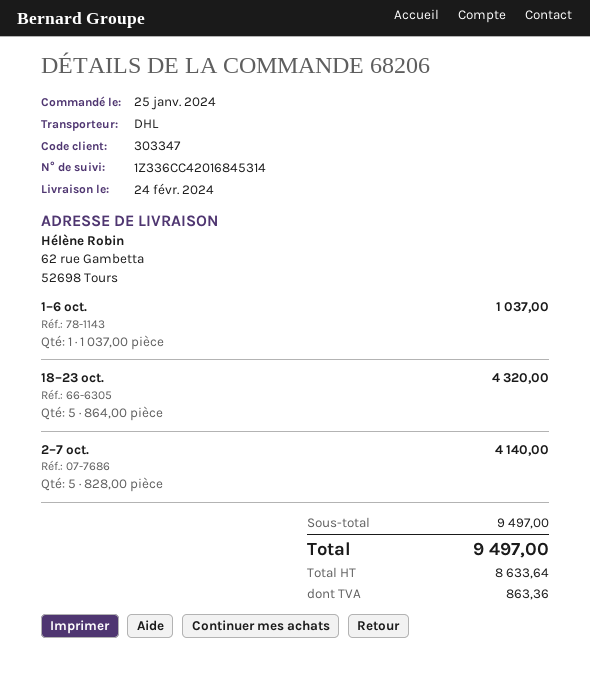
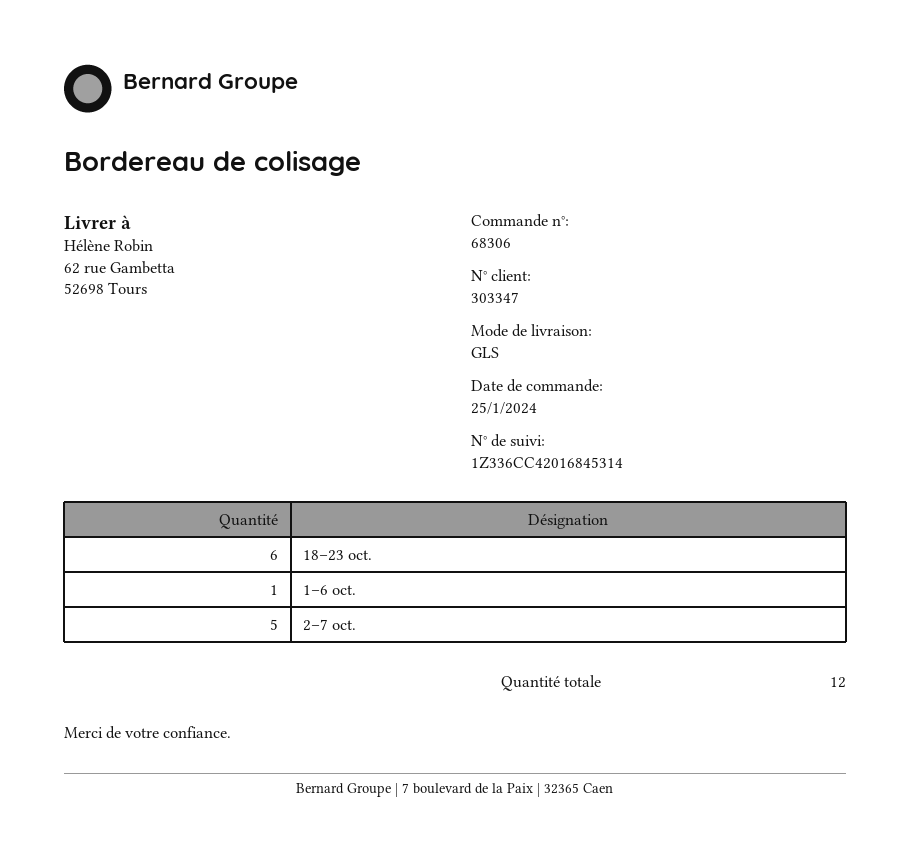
order number: 68206 -> 68306
shipping method: DHL -> GLS
18–23 oct.: 5 -> 6

